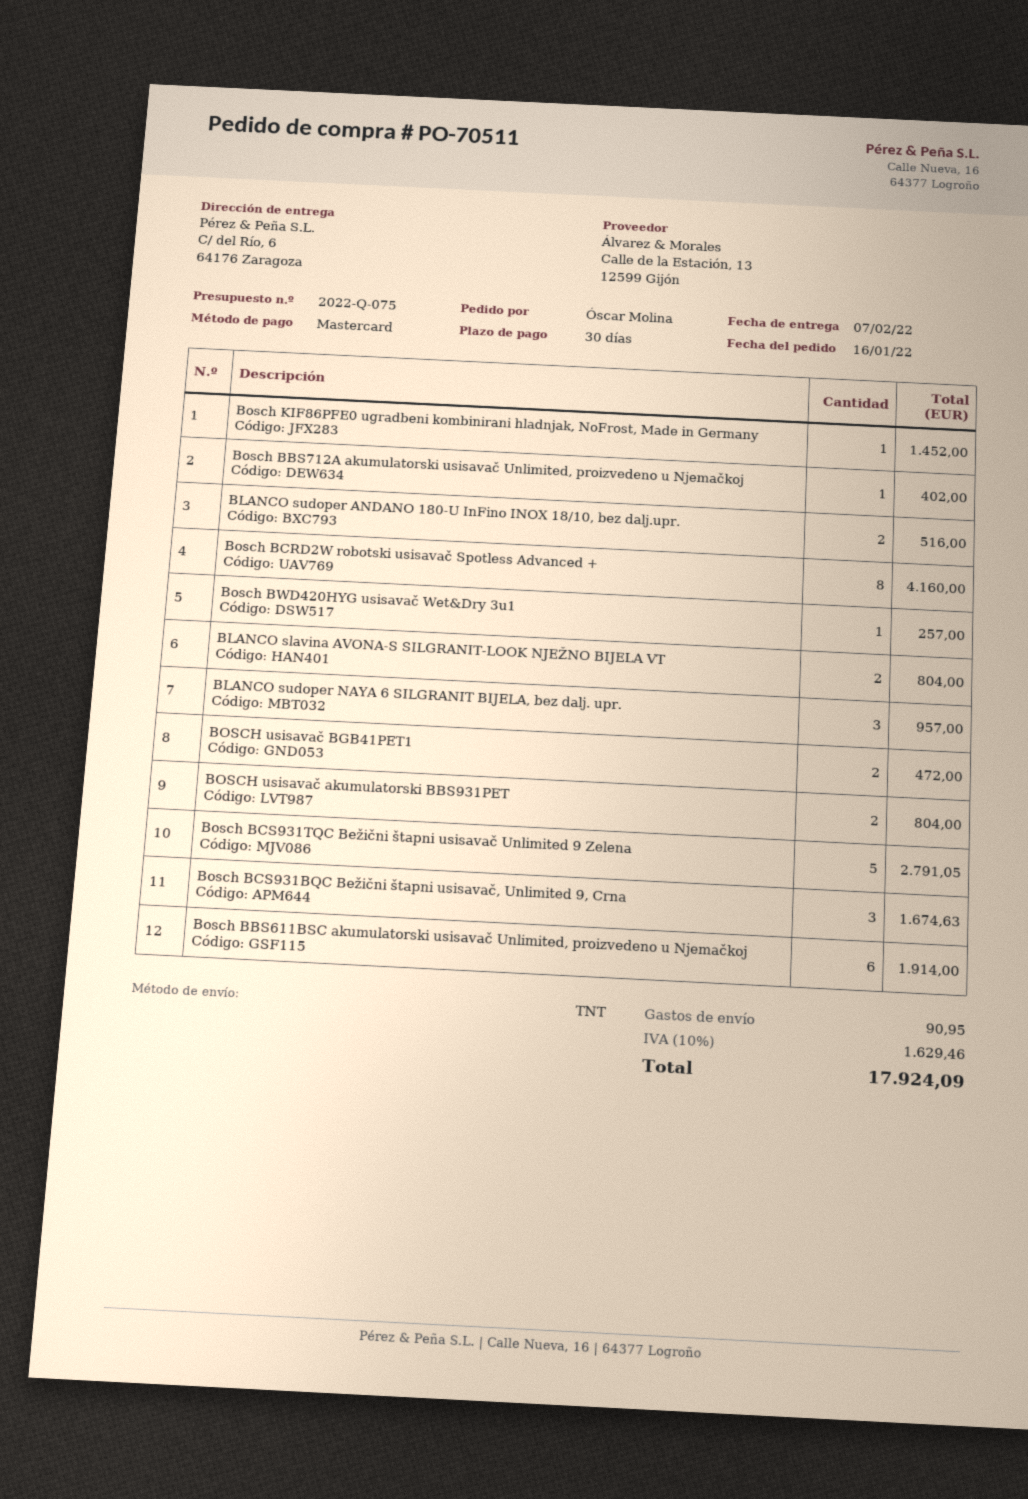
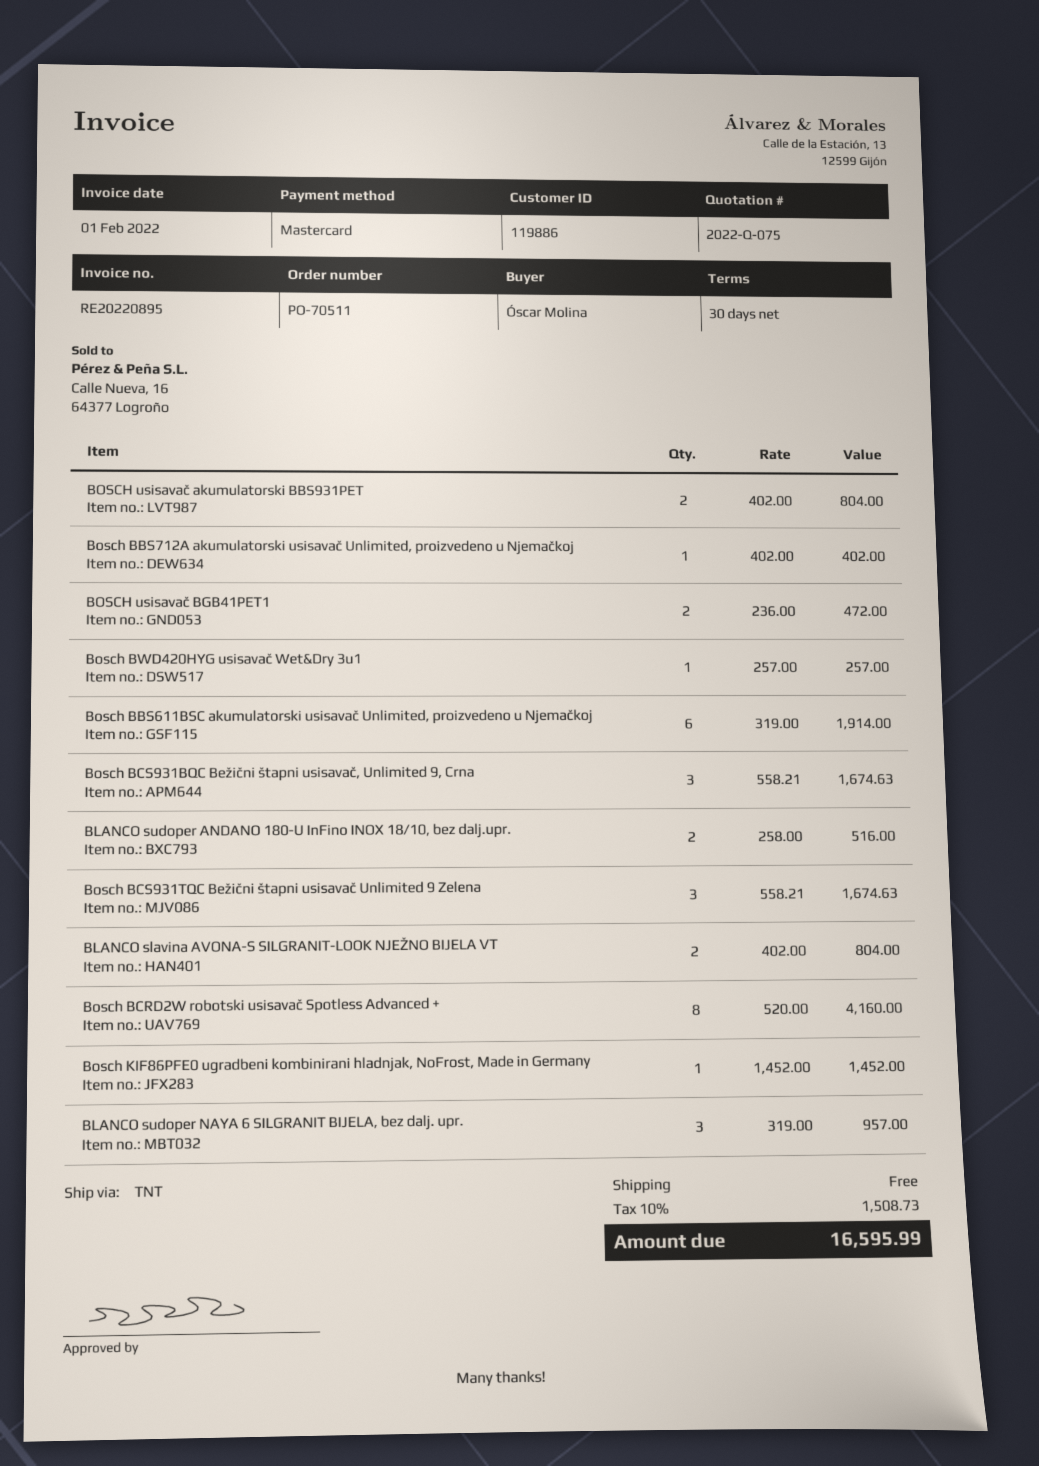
Bosch BCS931TQC Bežični štapni usisavač Unlimited 9 Zelena: 5 for 2791.05 -> 3 for 1674.63
shipping: 90.95 -> 0.00
tax: 10% = 1629.46 -> 10% = 1508.73
total: 17924.09 -> 16595.99

